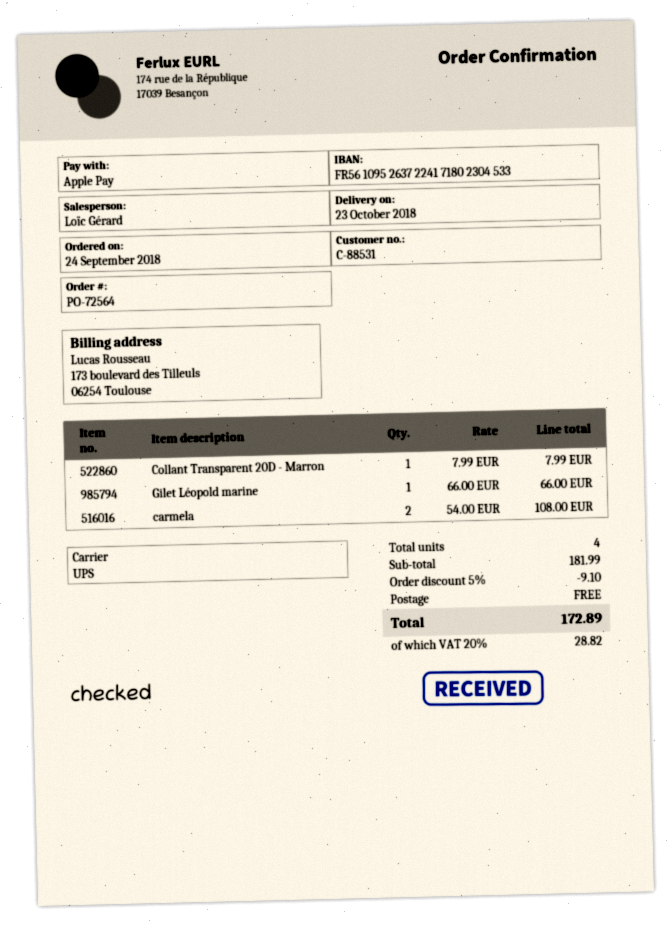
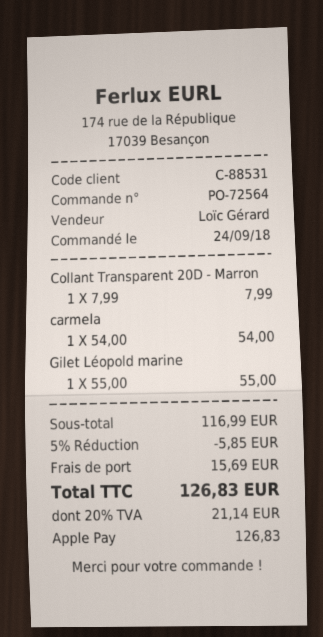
Gilet Léopold marine: 1 x 66.00 = 66.00 -> 1 x 55.00 = 55.00
carmela: 2 x 54.00 = 108.00 -> 1 x 54.00 = 54.00
subtotal: 181.99 -> 116.99
discount: 5% = 9.10 -> 5% = 5.85
shipping: 0.00 -> 15.69
tax: 20% = 28.82 -> 20% = 21.14
total: 172.89 -> 126.83

